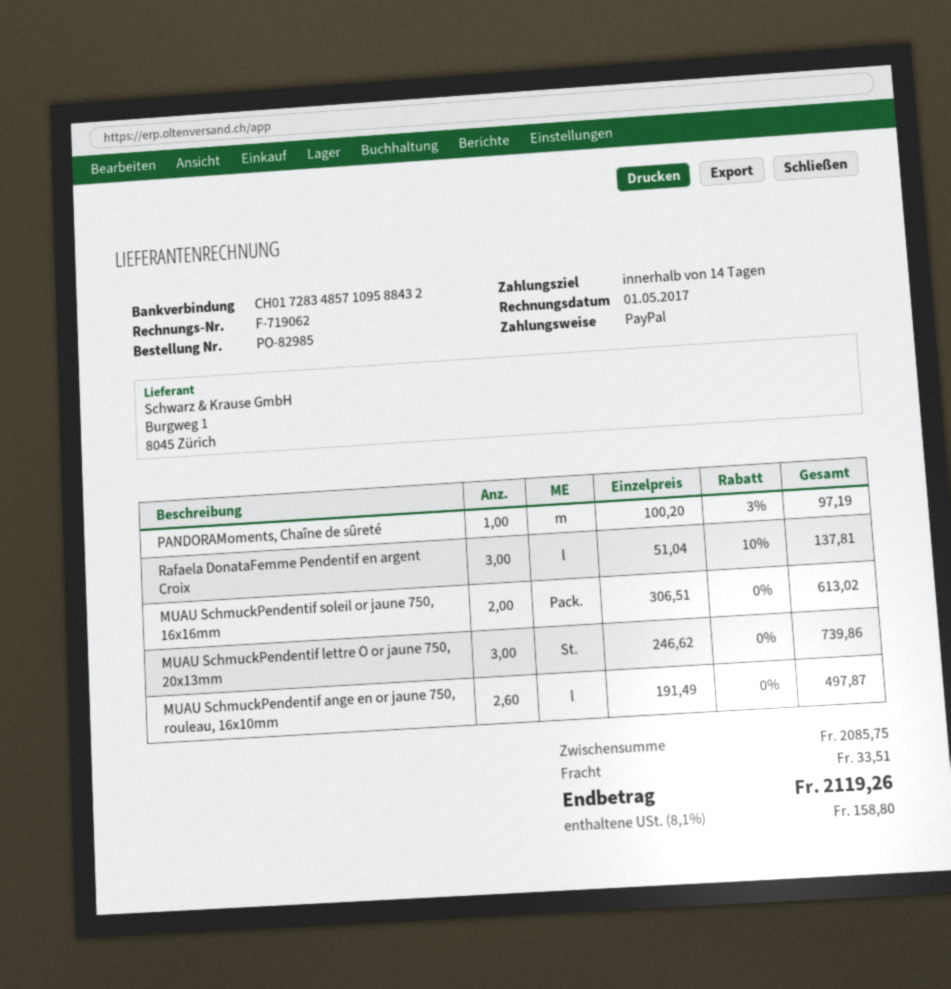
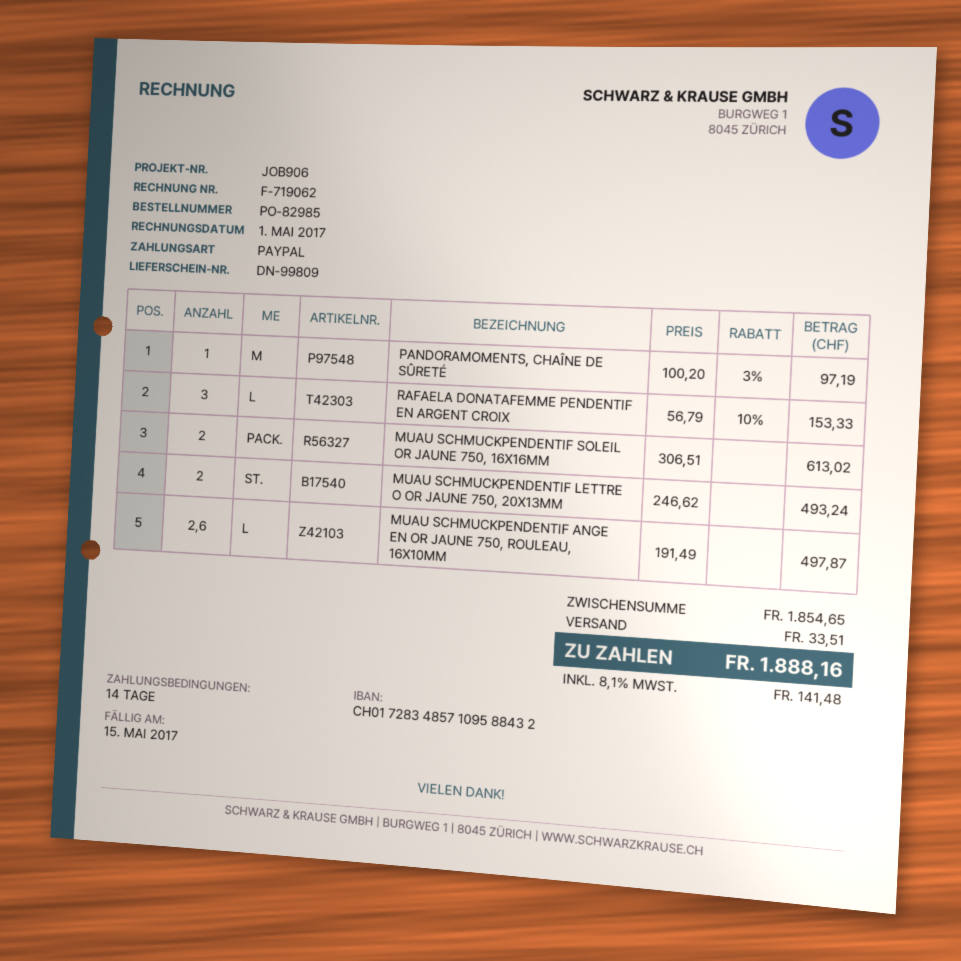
Rafaela DonataFemme Pendentif en argent Croix: 3 x 51.04 - 10% = 137.81 -> 3 x 56.79 - 10% = 153.33
MUAU SchmuckPendentif lettre O or jaune 750, 20x13mm: 3 x 246.62 = 739.86 -> 2 x 246.62 = 493.24
subtotal: 2085.75 -> 1854.65
tax: 8.1% = 158.80 -> 8.1% = 141.48
total: 2119.26 -> 1888.16

